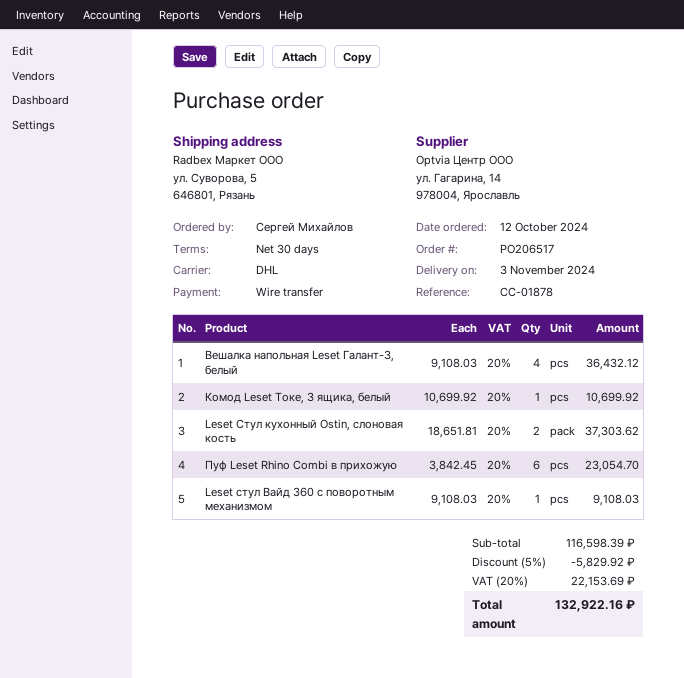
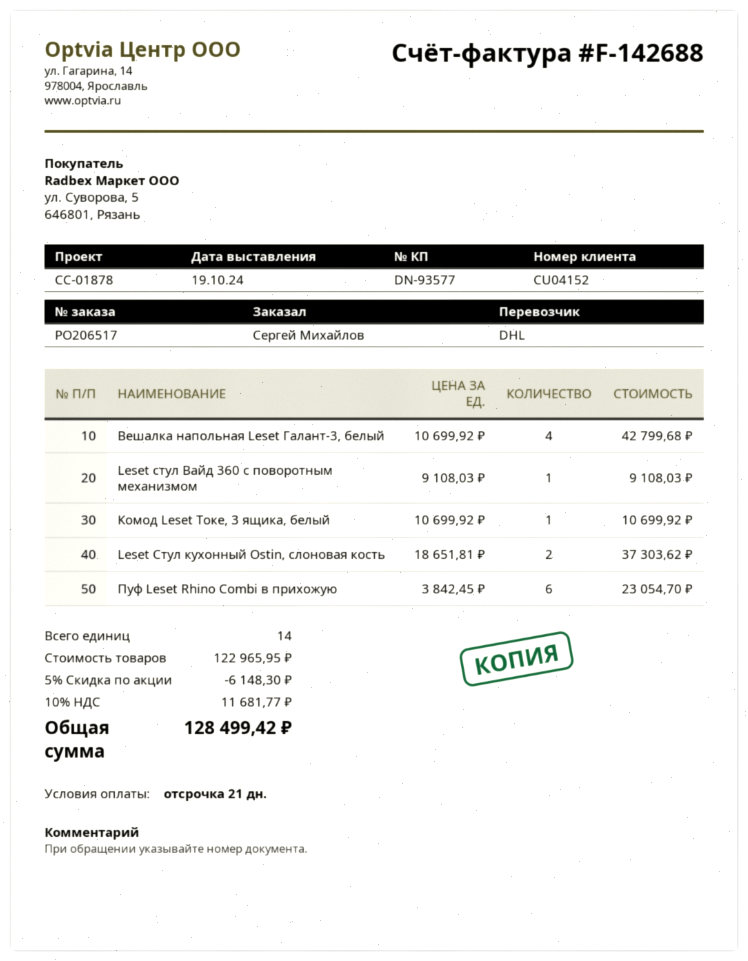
payment terms: 30 days -> 21 days
Вешалка напольная Leset Галант-3, белый: 4 x 9108.03 = 36432.12 -> 4 x 10699.92 = 42799.68
subtotal: 116598.39 -> 122965.95
discount: 5% = 5829.92 -> 5% = 6148.30
tax: 20% = 22153.69 -> 10% = 11681.77
total: 132922.16 -> 128499.42

